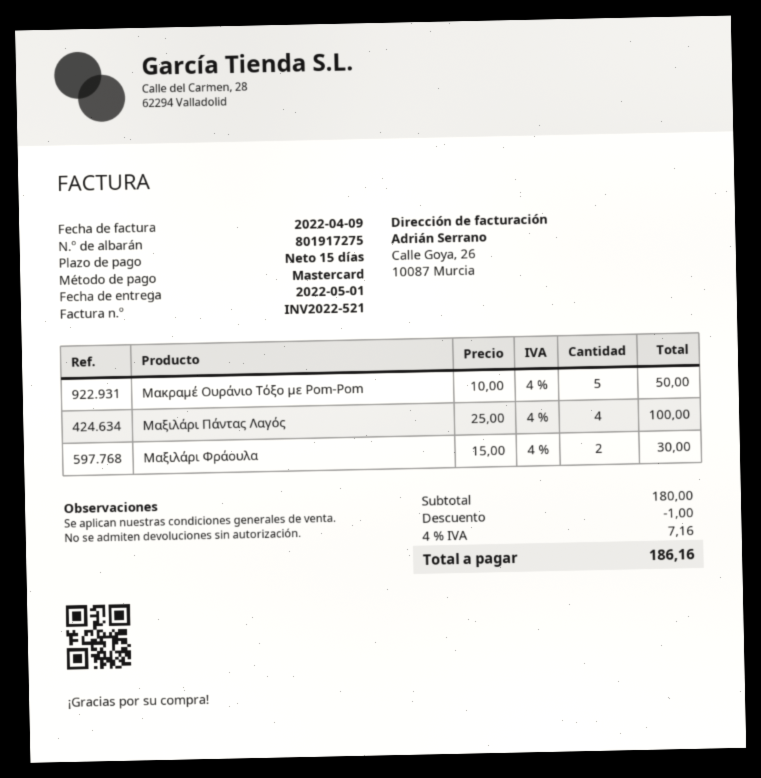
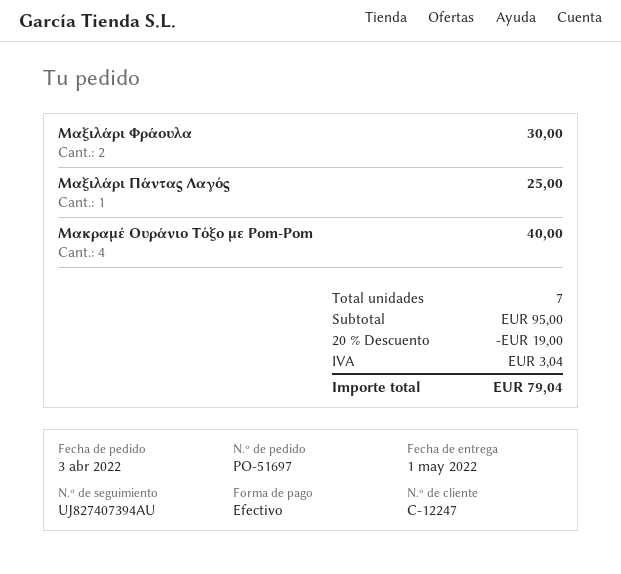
payment method: Mastercard -> cash
Μακραμέ Ουράνιο Τόξο με Pom-Pom: 5 for 50.00 -> 4 for 40.00
Μαξιλάρι Πάντας Λαγός: 4 for 100.00 -> 1 for 25.00
subtotal: 180.00 -> 95.00
discount: 1.00 -> 19.00
tax: 7.16 -> 3.04
total: 186.16 -> 79.04

